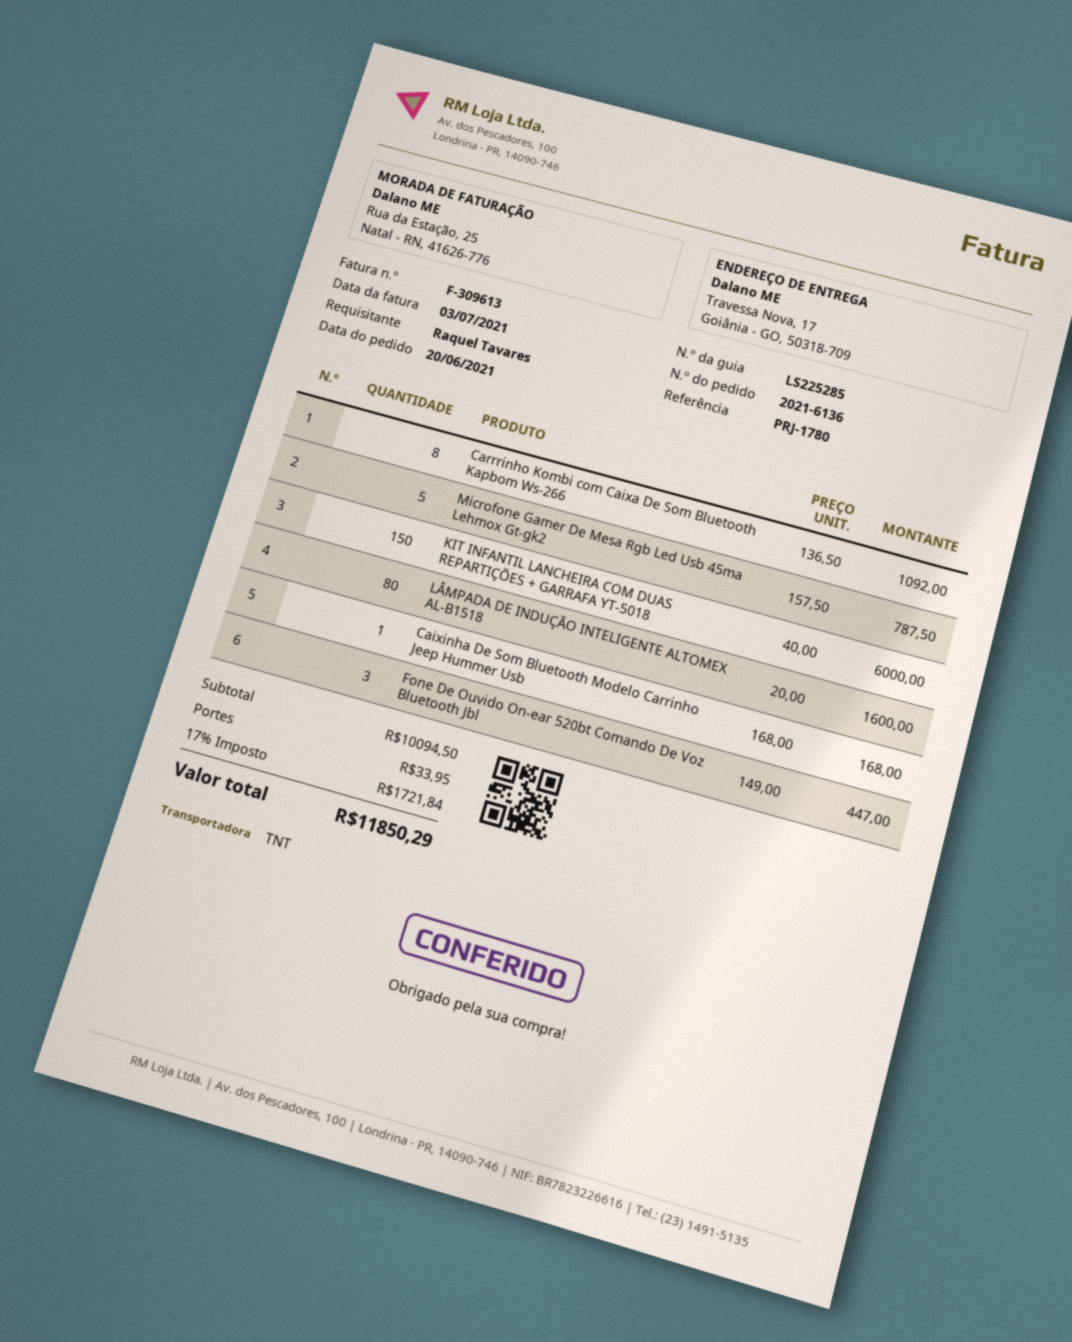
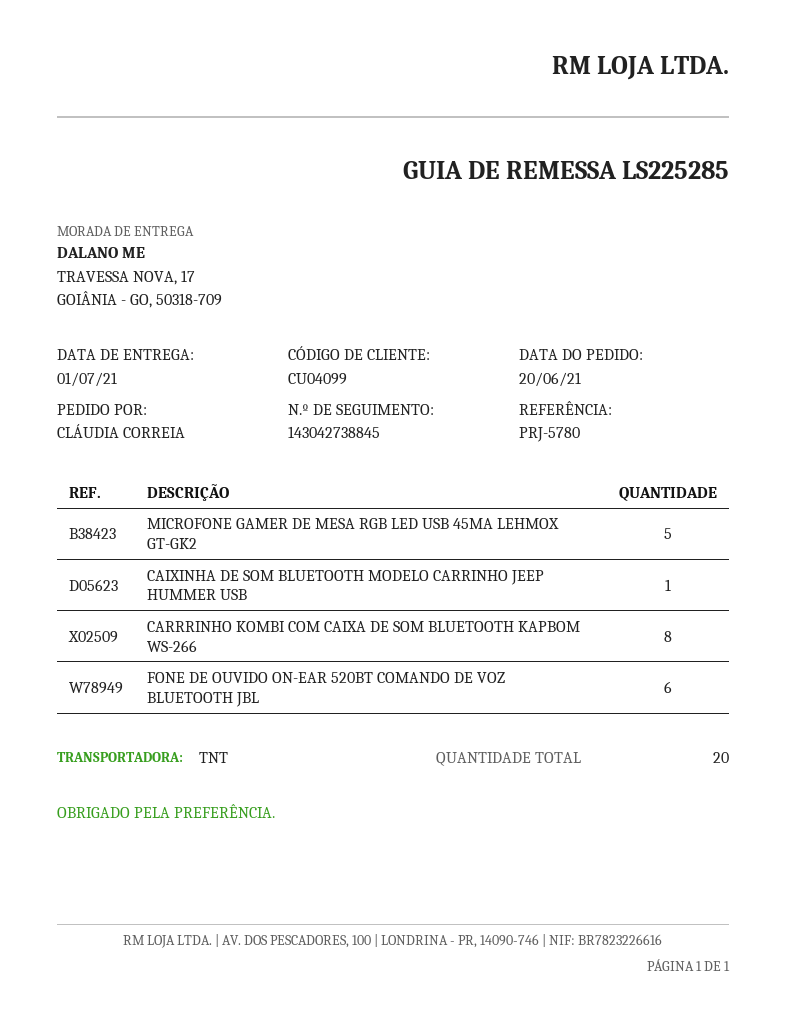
reference: PRJ-1780 -> PRJ-5780
ordered by: Raquel Tavares -> CLÁUDIA CORREIA
KIT INFANTIL LANCHEIRA COM DUAS REPARTIÇÕES + GARRAFA YT-5018: 150 -> none
LÂMPADA DE INDUÇÃO INTELIGENTE ALTOMEX AL-B1518: 80 -> none
Fone De Ouvido On-ear 520bt Comando De Voz Bluetooth Jbl: 3 -> 6

